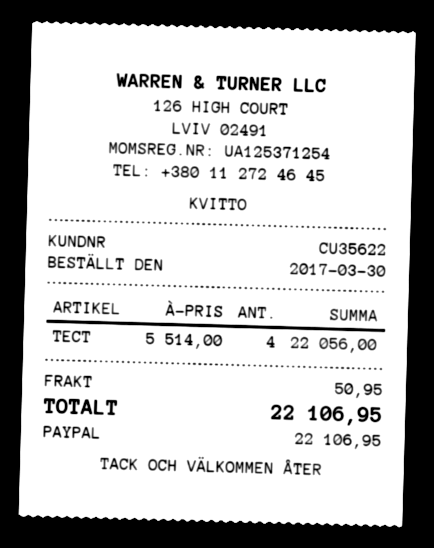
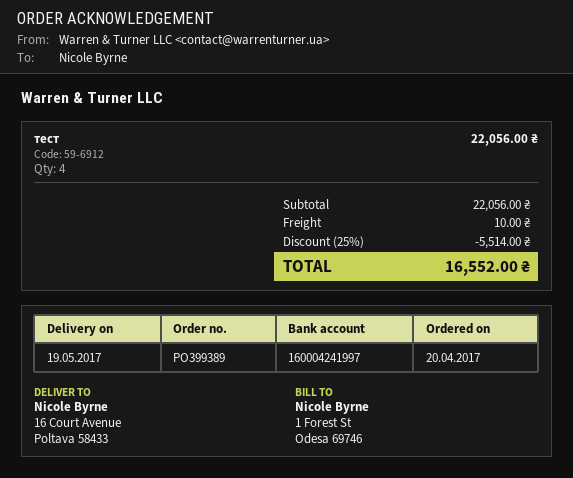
order date: 2017-03-30 -> 2017-04-20
discount: none -> 25% = 5514.00
shipping: 50.95 -> 10.00
total: 22106.95 -> 16552.00

